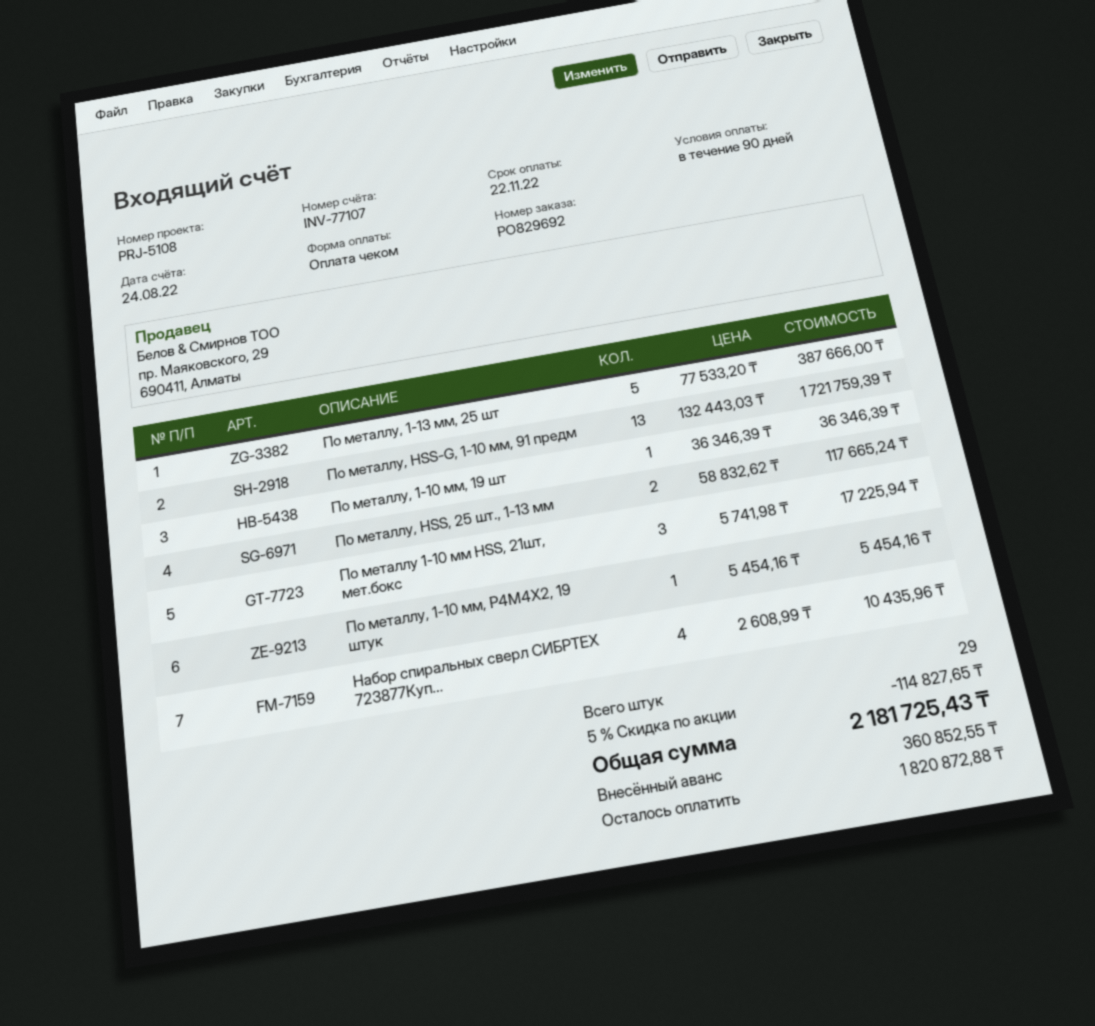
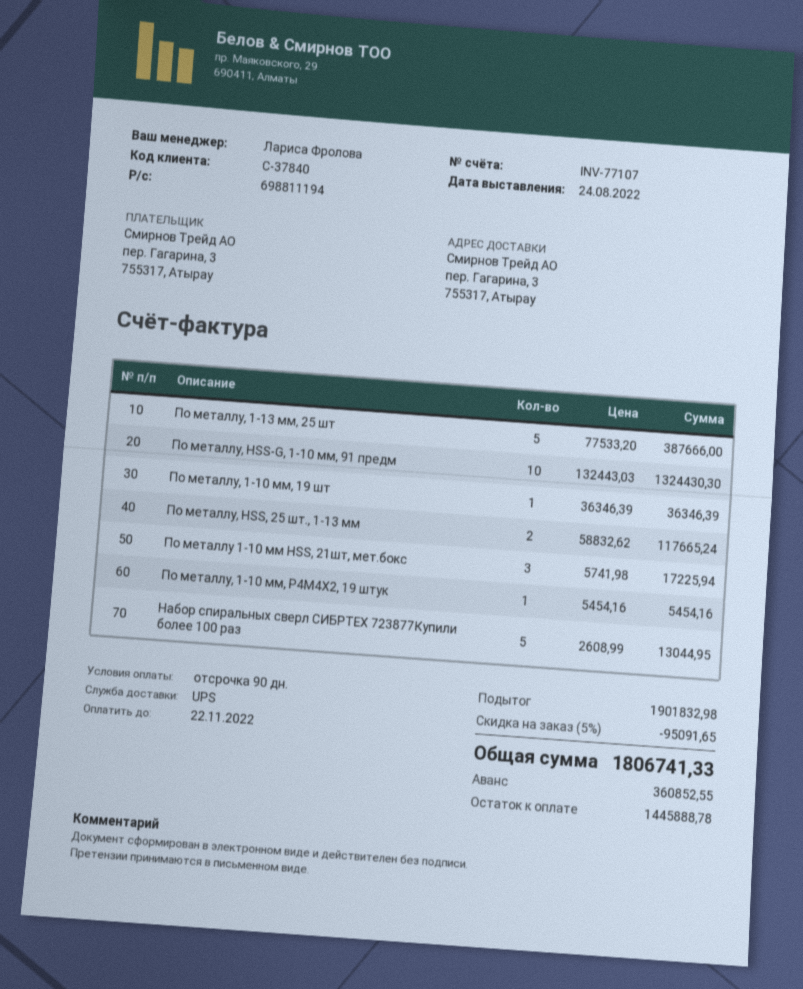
По металлу, HSS-G, 1-10 мм, 91 предм: 13 x 132443.03 = 1721759.39 -> 10 x 132443.03 = 1324430.30
Набор спиральных сверл СИБРТЕХ 723877Куп...: 4 x 2608.99 = 10435.96 -> 5 x 2608.99 = 13044.95
discount: 5% = 114827.65 -> 5% = 95091.65
total: 2181725.43 -> 1806741.33
balance: 1820872.88 -> 1445888.78

